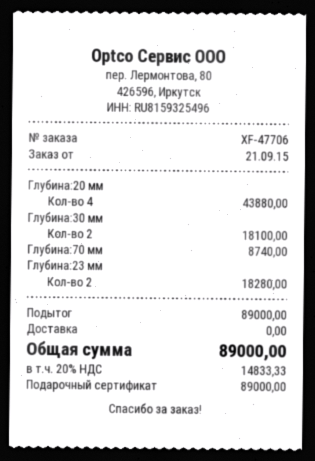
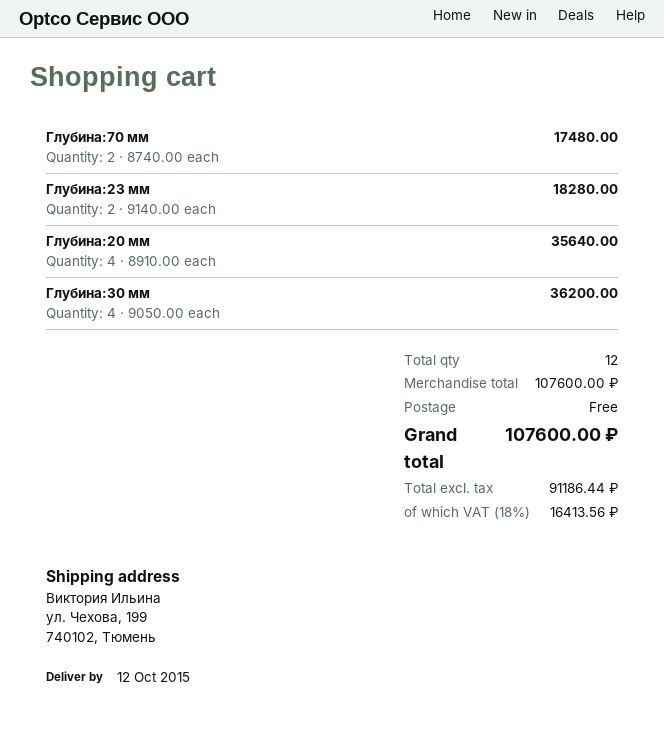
Глубина:20 мм: 4 for 43880.00 -> 4 for 35640.00
Глубина:30 мм: 2 for 18100.00 -> 4 for 36200.00
Глубина:70 мм: 1 for 8740.00 -> 2 for 17480.00
subtotal: 89000.00 -> 107600.00
tax: 20% = 14833.33 -> 18% = 16413.56
total: 89000.00 -> 107600.00

